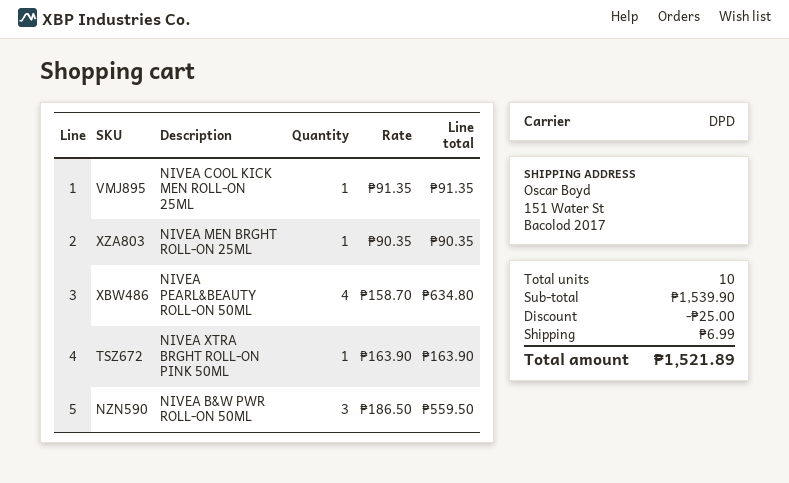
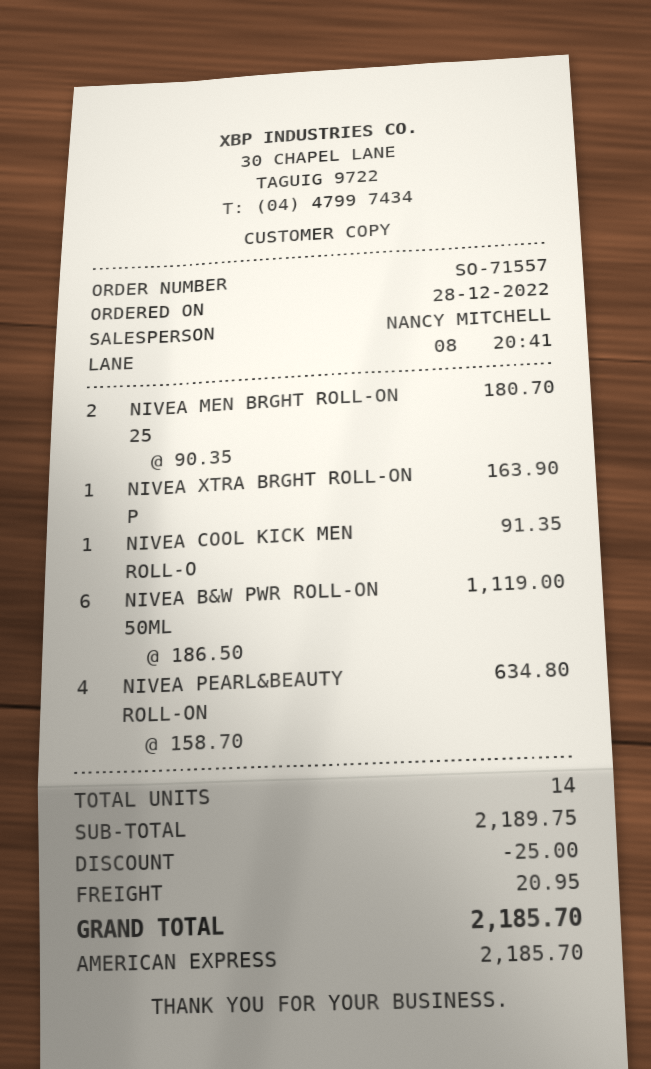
NIVEA MEN BRGHT ROLL-ON 25ML: 1 x 90.35 = 90.35 -> 2 x 90.35 = 180.70
NIVEA B&W PWR ROLL-ON 50ML: 3 x 186.50 = 559.50 -> 6 x 186.50 = 1119.00
total quantity: 10 -> 14
subtotal: 1539.90 -> 2189.75
shipping: 6.99 -> 20.95
total: 1521.89 -> 2185.70

